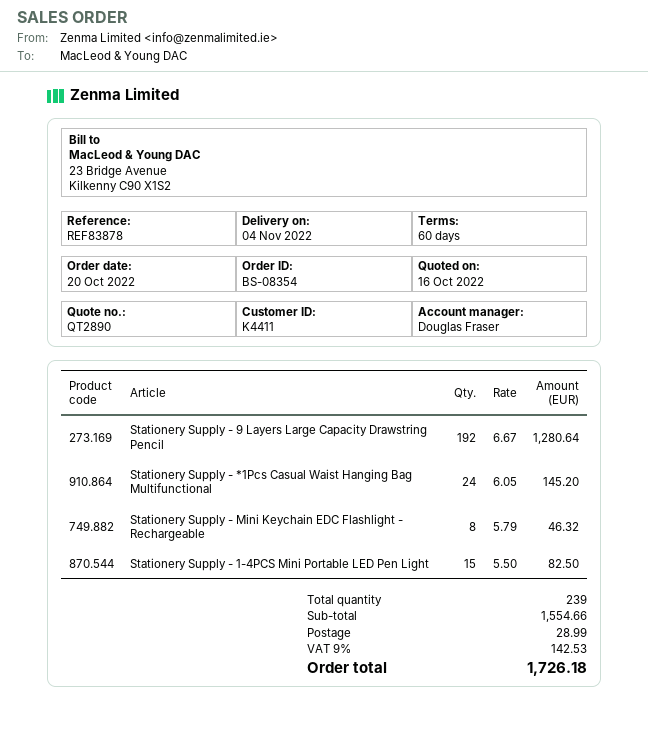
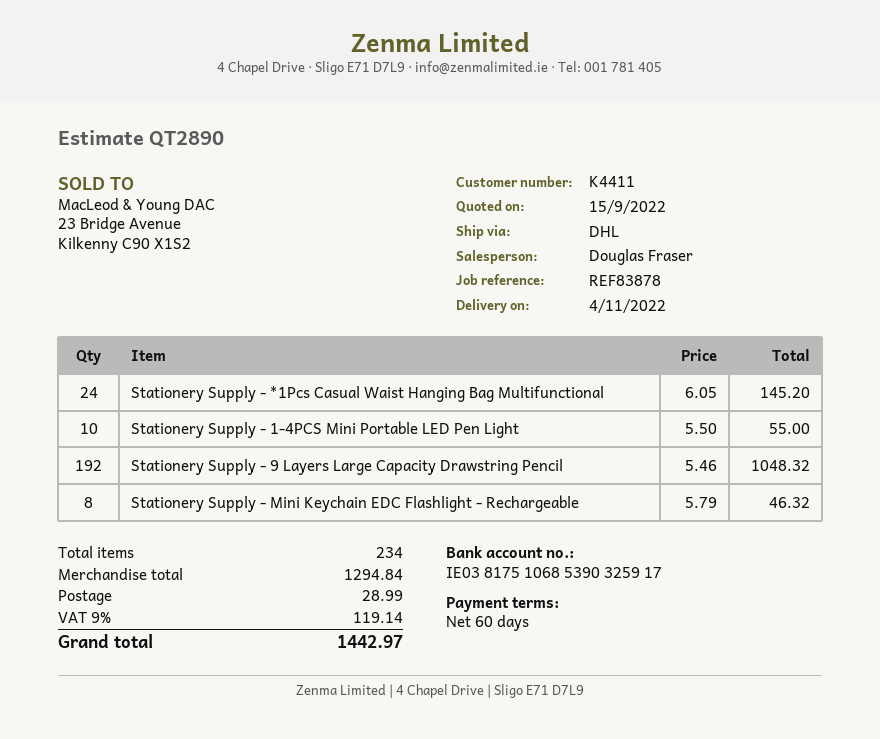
quote date: 2022-10-16 -> 2022-09-15
Stationery Supply - 9 Layers Large Capacity Drawstring Pencil: 192 x 6.67 = 1280.64 -> 192 x 5.46 = 1048.32
Stationery Supply - 1-4PCS Mini Portable LED Pen Light: 15 x 5.50 = 82.50 -> 10 x 5.50 = 55.00
total quantity: 239 -> 234
subtotal: 1554.66 -> 1294.84
tax: 9% = 142.53 -> 9% = 119.14
total: 1726.18 -> 1442.97

